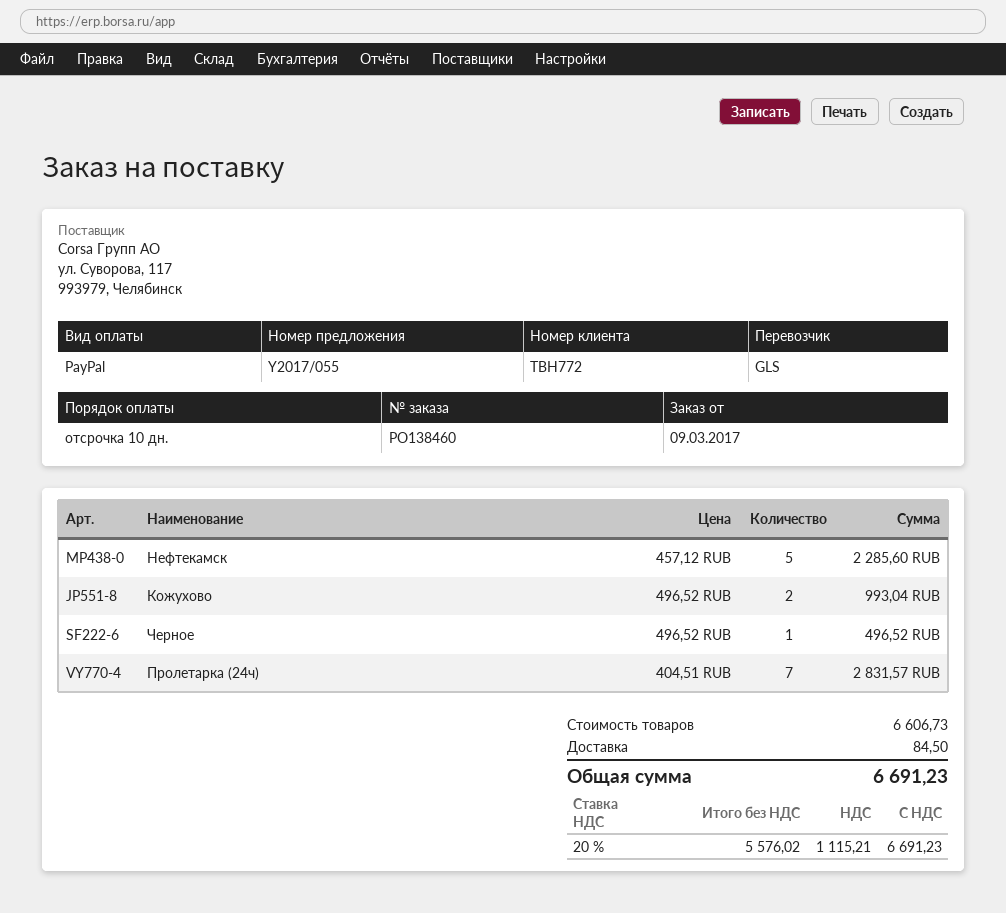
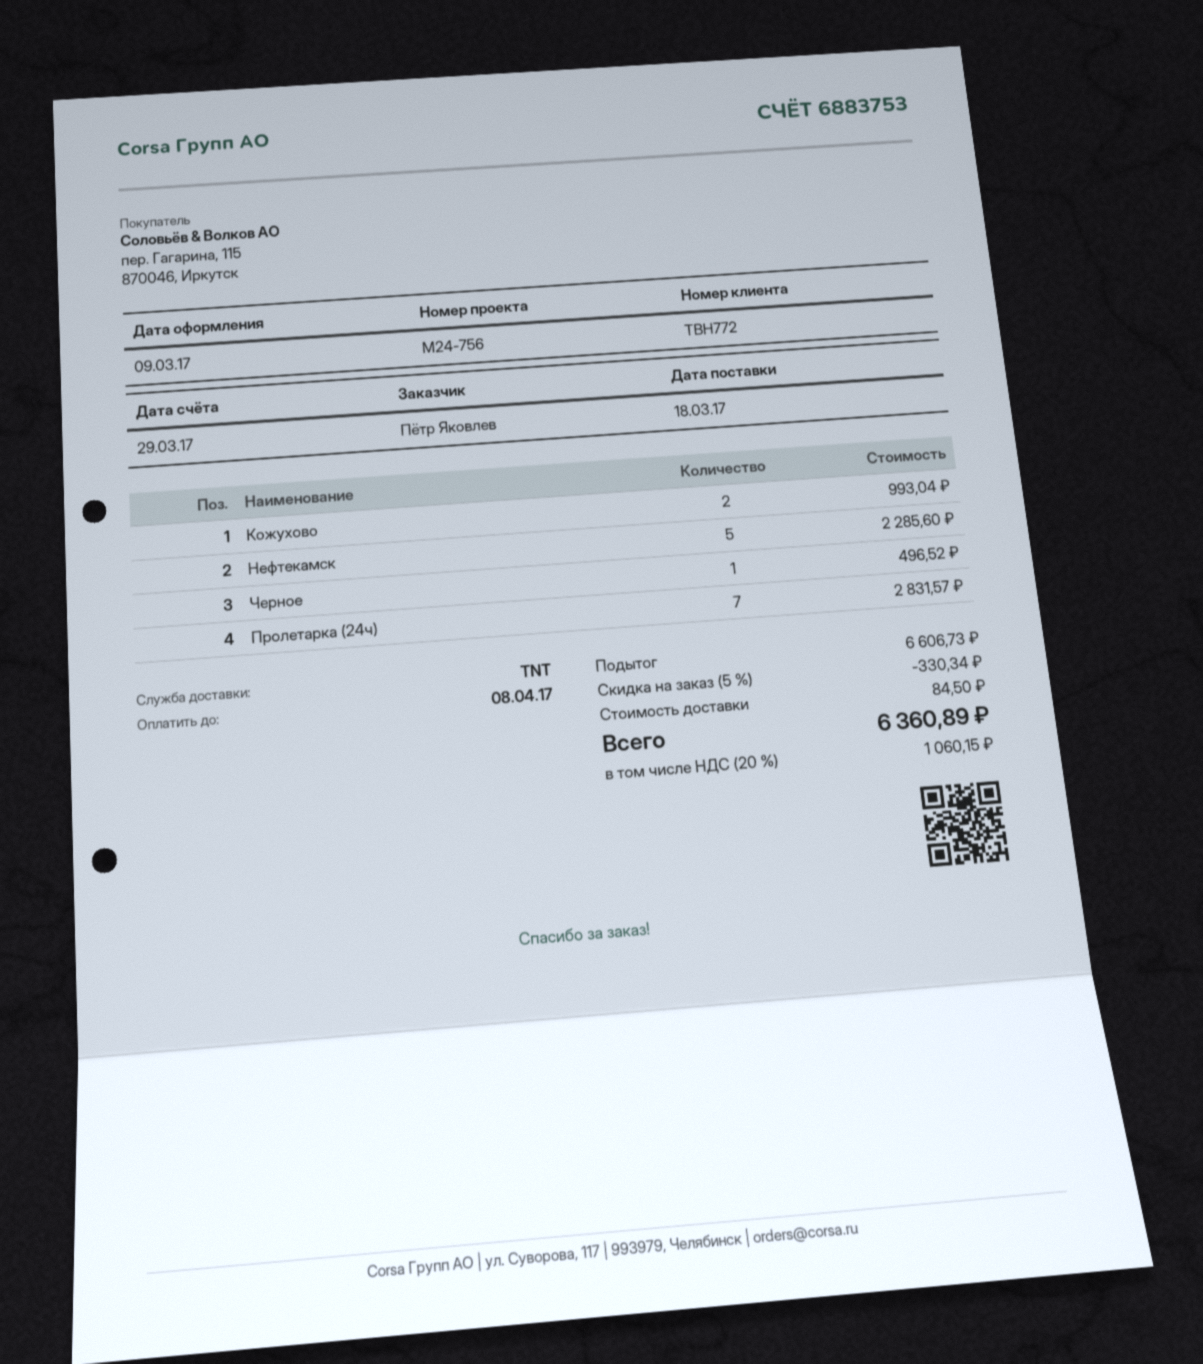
shipping method: GLS -> TNT
discount: none -> 5% = 330.34
tax: 20% = 1115.21 -> 20% = 1060.15
total: 6691.23 -> 6360.89

